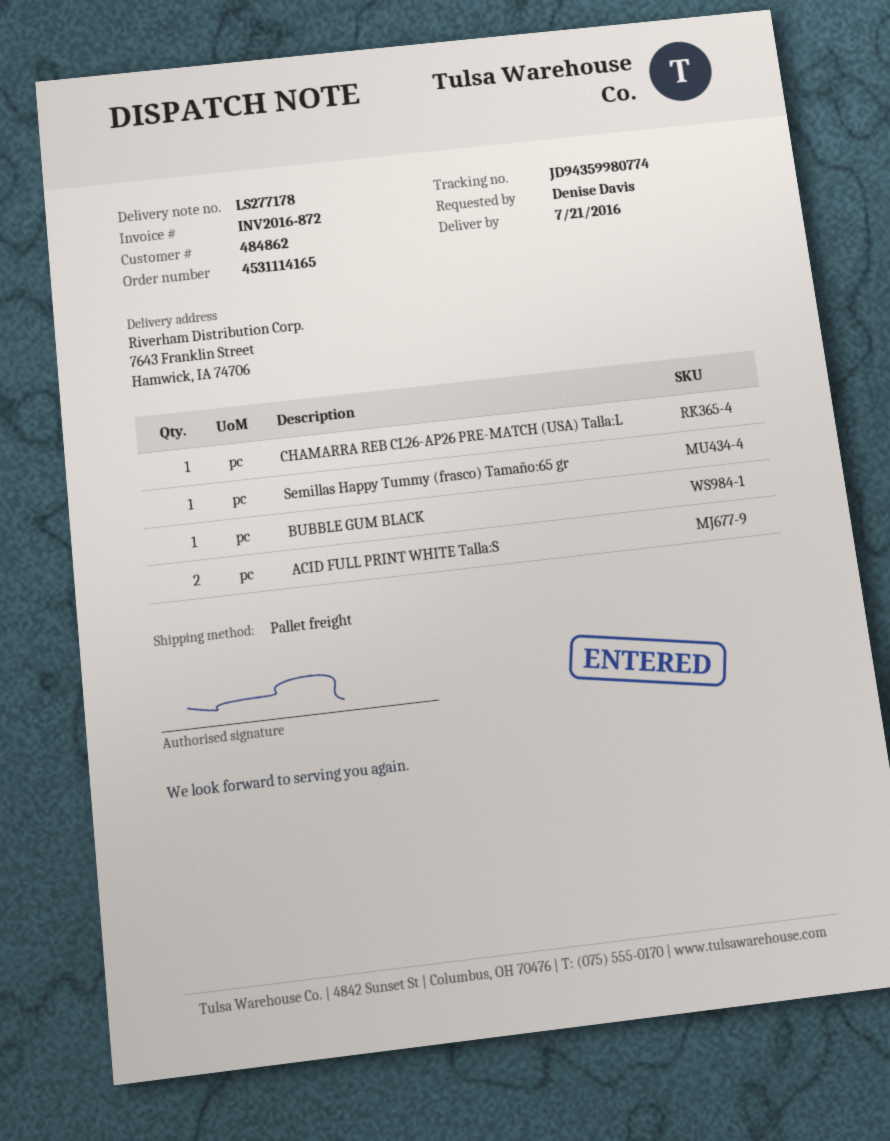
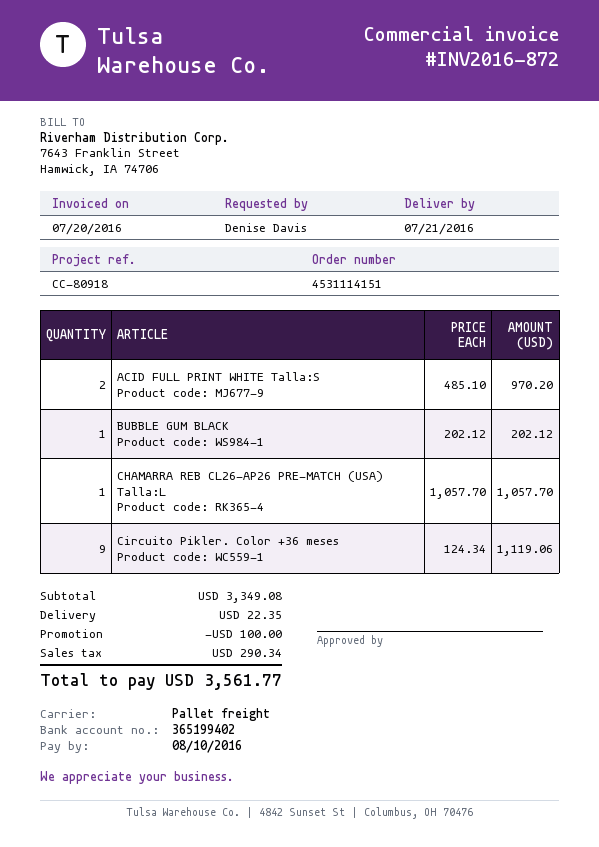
order number: 4531114165 -> 4531114151
Semillas Happy Tummy (frasco) Tamaño:65 gr: 1 -> none
Circuito Pikler. Color +36 meses: none -> 9

